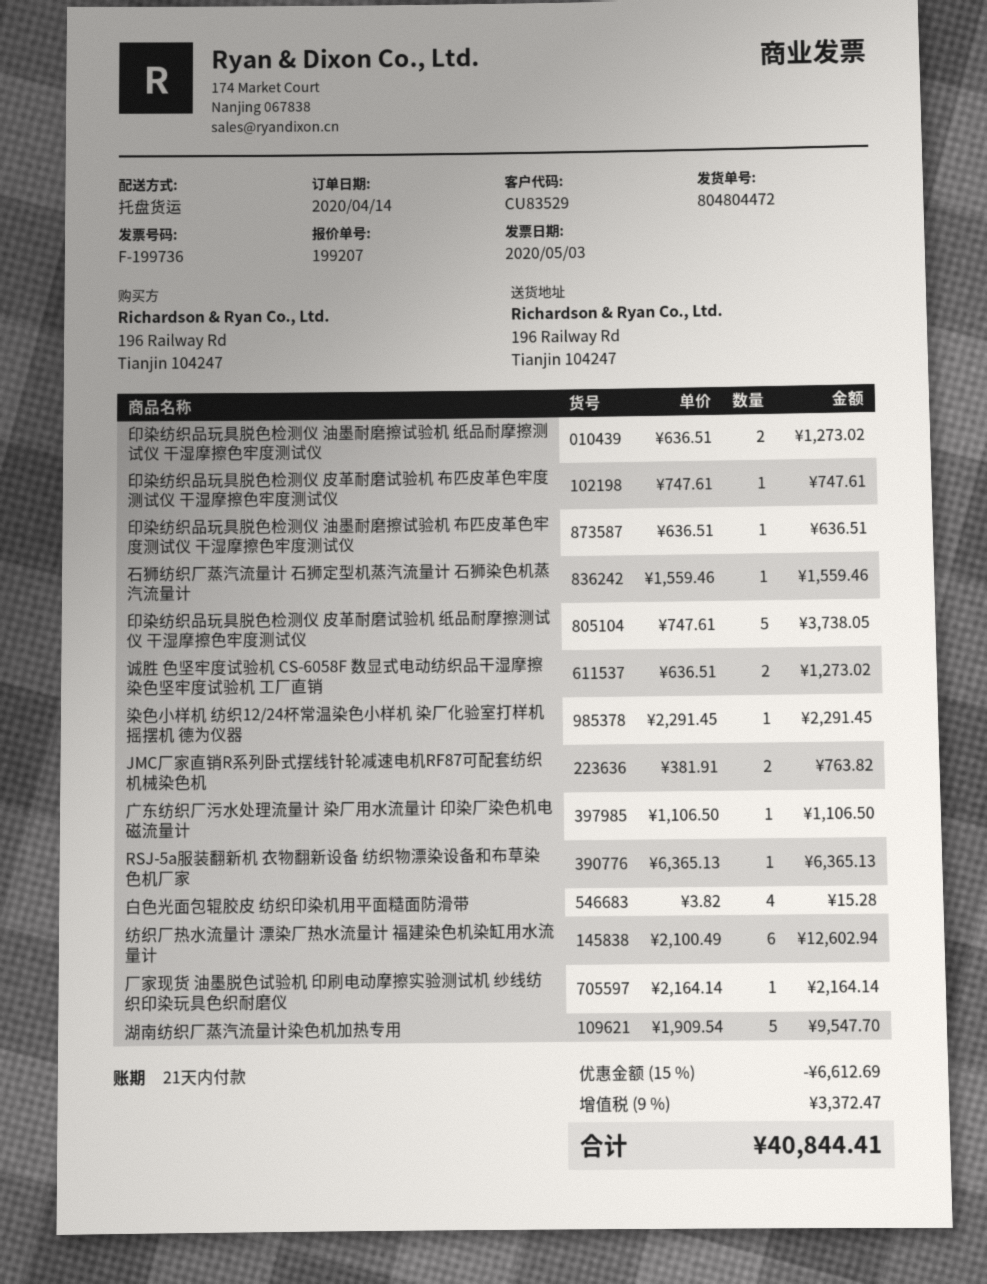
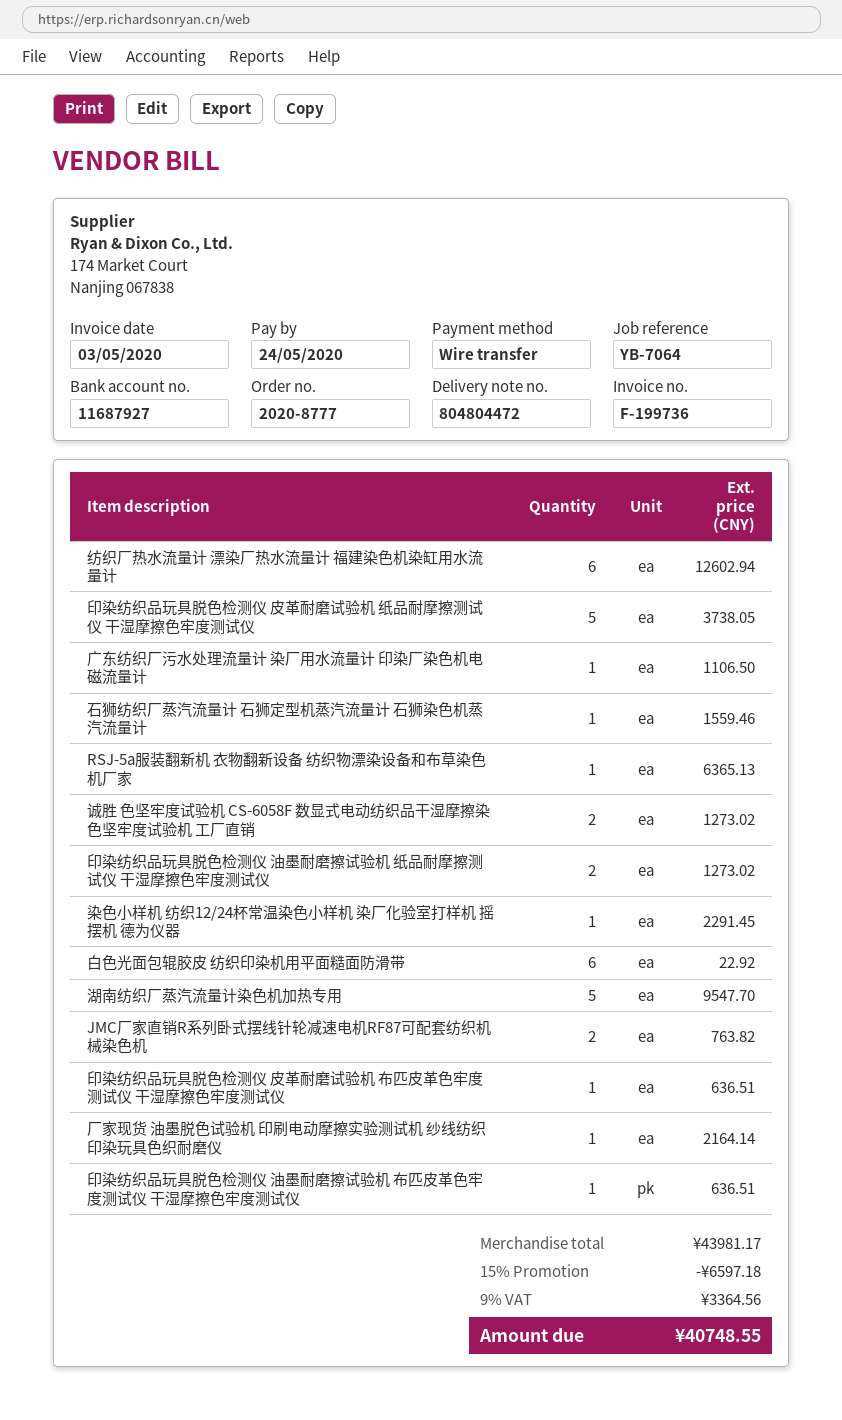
印染纺织品玩具脱色检测仪 皮革耐磨试验机 布匹皮革色牢度测试仪 干湿摩擦色牢度测试仪: 1 for 747.61 -> 1 for 636.51
白色光面包辊胶皮 纺织印染机用平面糙面防滑带: 4 for 15.28 -> 6 for 22.92
discount: 15% = 6612.69 -> 15% = 6597.18
tax: 9% = 3372.47 -> 9% = 3364.56
total: 40844.41 -> 40748.55

